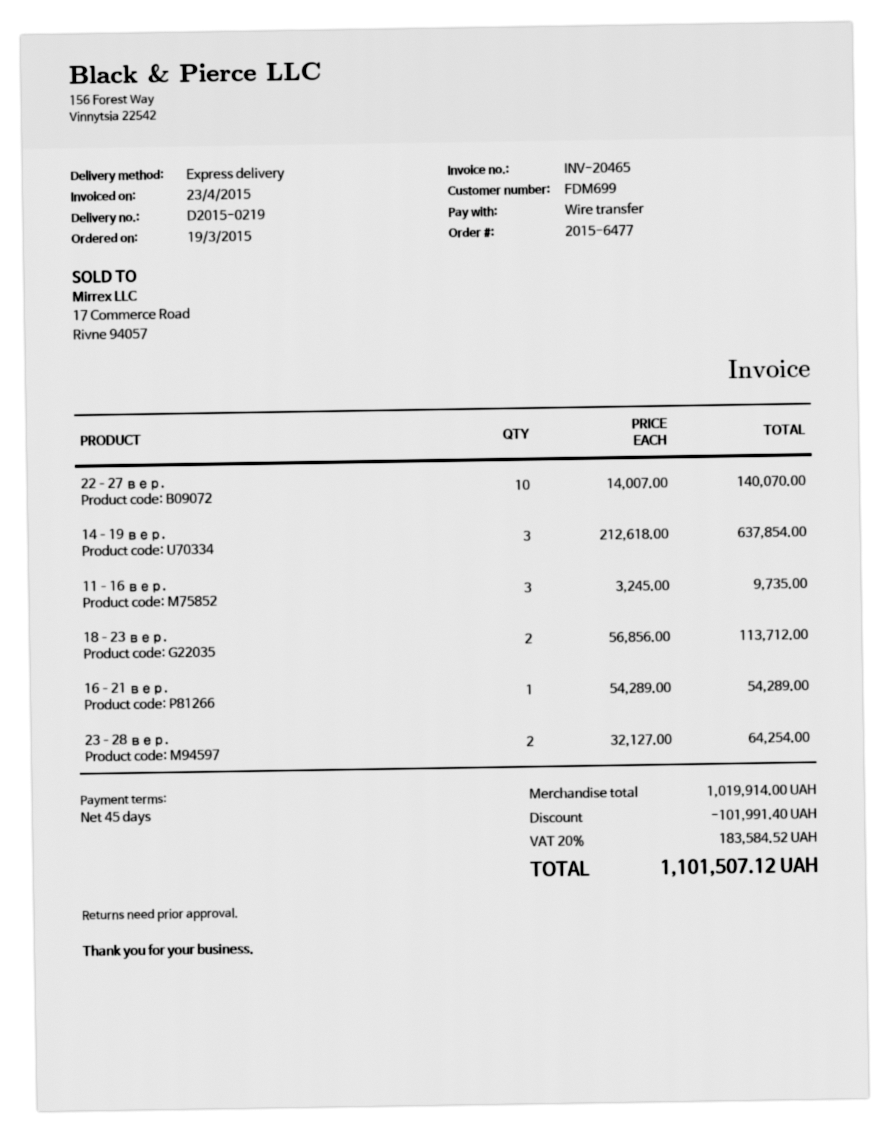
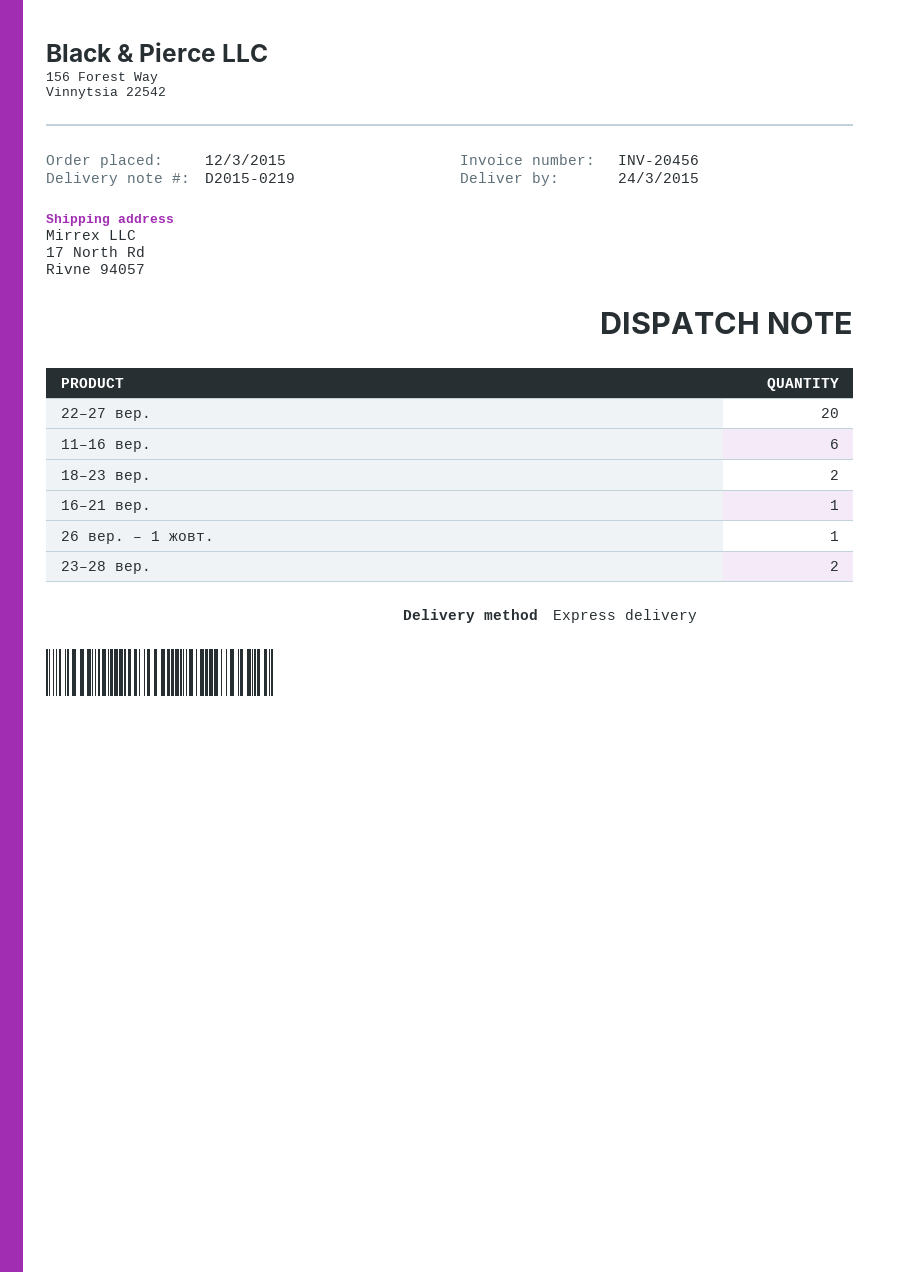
order date: 2015-03-19 -> 2015-03-12
invoice number: INV-20465 -> INV-20456
22–27 вер.: 10 -> 20
14–19 вер.: 3 -> none
11–16 вер.: 3 -> 6
26 вер. – 1 жовт.: none -> 1

